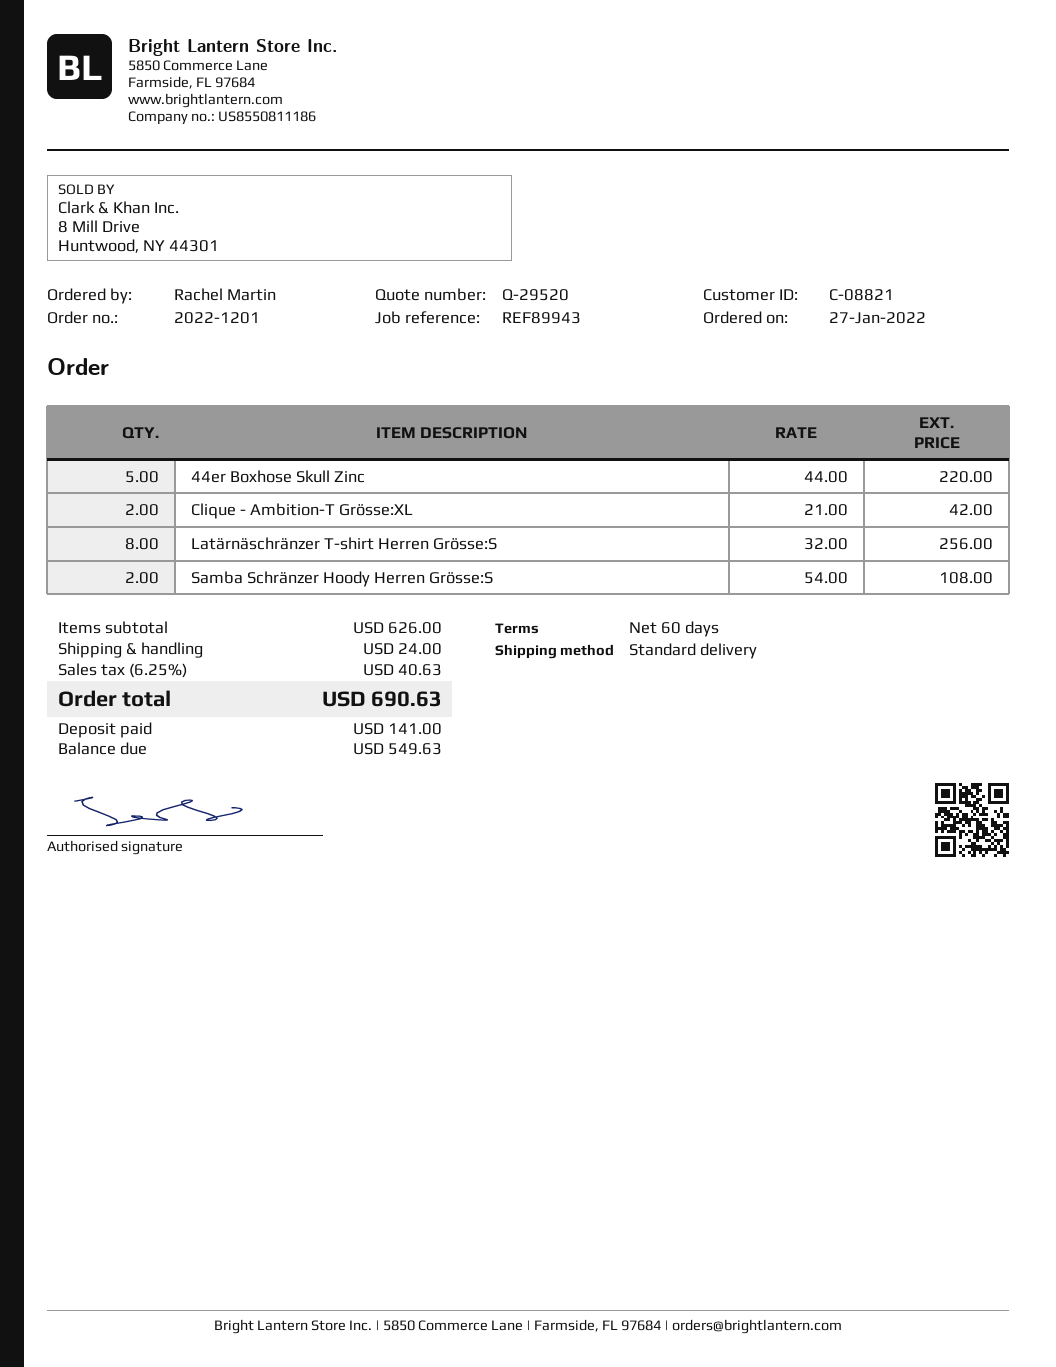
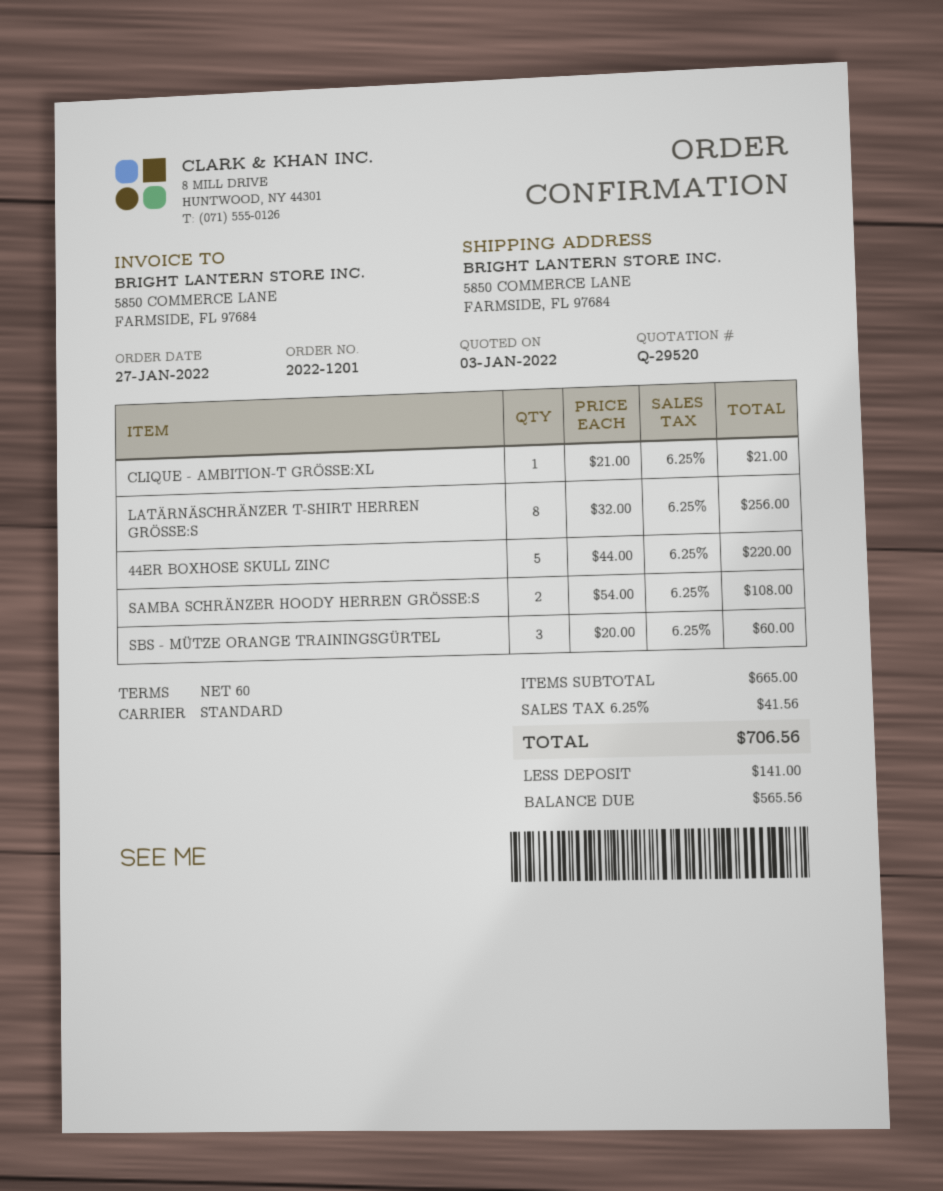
Clique - Ambition-T Grösse:XL: 2 x 21.00 = 42.00 -> 1 x 21.00 = 21.00
SBS - MÜTZE ORANGE TRAININGSGÜRTEL: none -> 3 x 20.00 = 60.00
subtotal: 626.00 -> 665.00
shipping: 24.00 -> none
tax: 6.25% = 40.63 -> 6.25% = 41.56
total: 690.63 -> 706.56
balance: 549.63 -> 565.56

